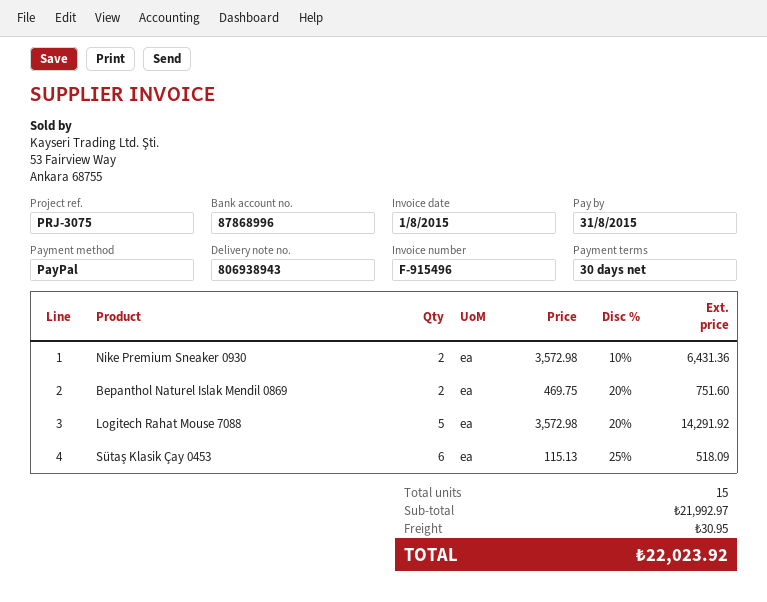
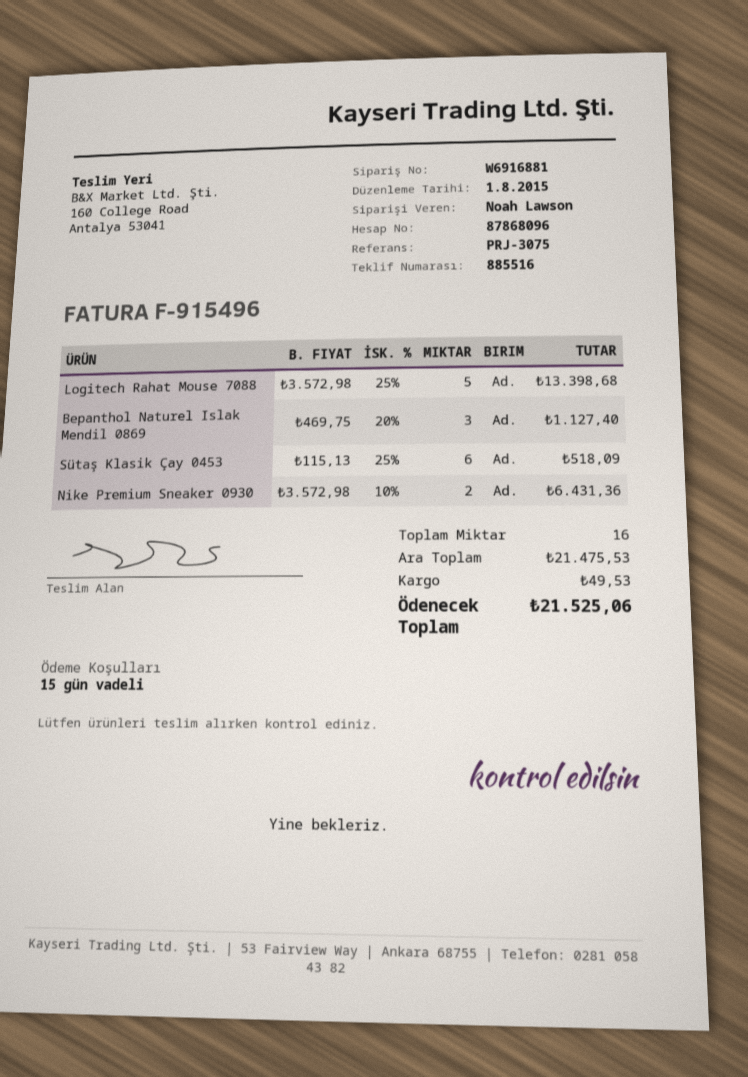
payment terms: 30 days -> 15 days
bank account: 87868996 -> 87868096
Bepanthol Naturel Islak Mendil 0869: 2 x 469.75 - 20% = 751.60 -> 3 x 469.75 - 20% = 1127.40
Logitech Rahat Mouse 7088: 5 x 3572.98 - 20% = 14291.92 -> 5 x 3572.98 - 25% = 13398.68
total quantity: 15 -> 16
subtotal: 21992.97 -> 21475.53
shipping: 30.95 -> 49.53
total: 22023.92 -> 21525.06

